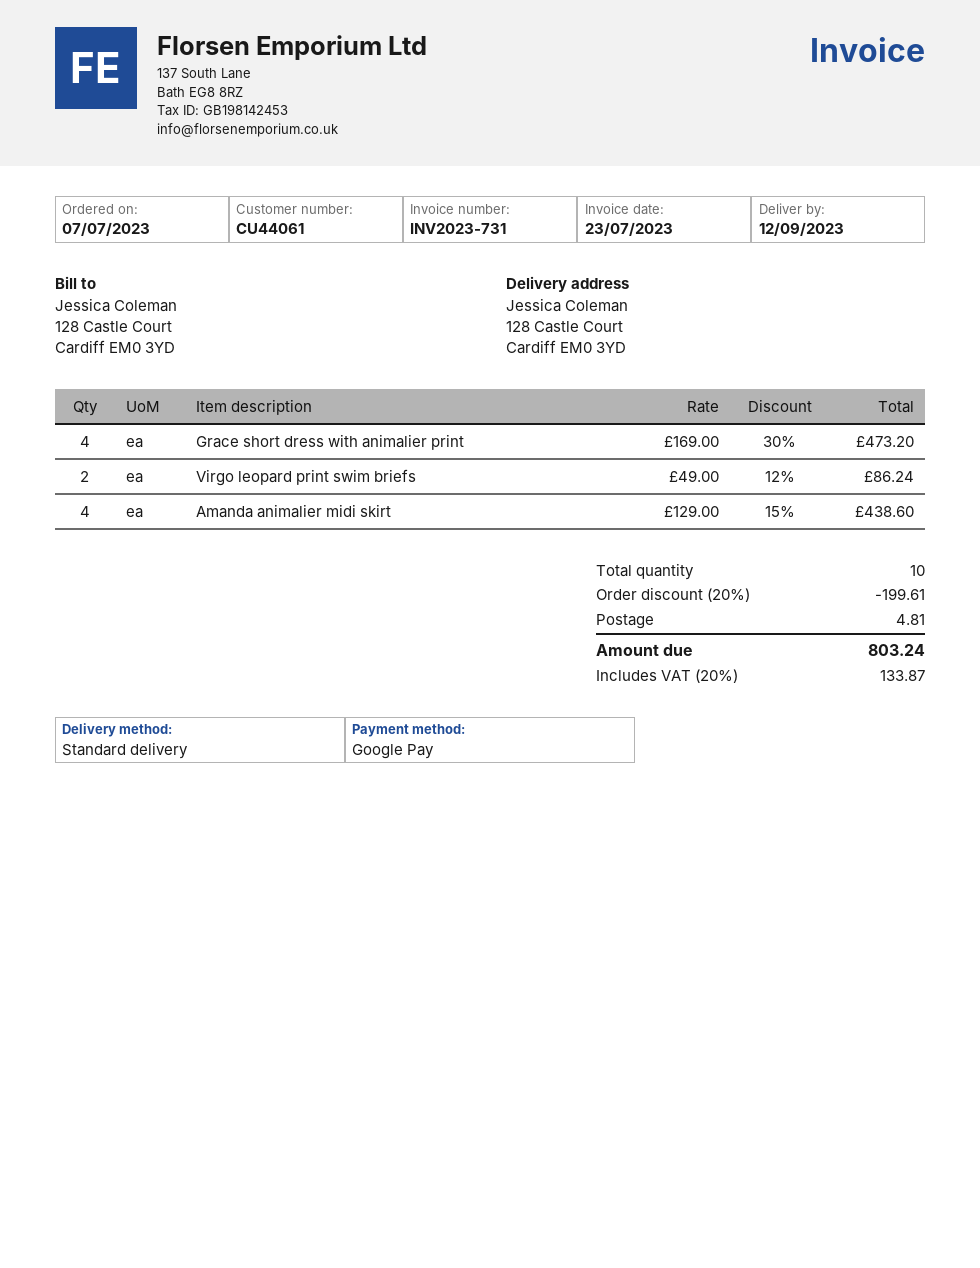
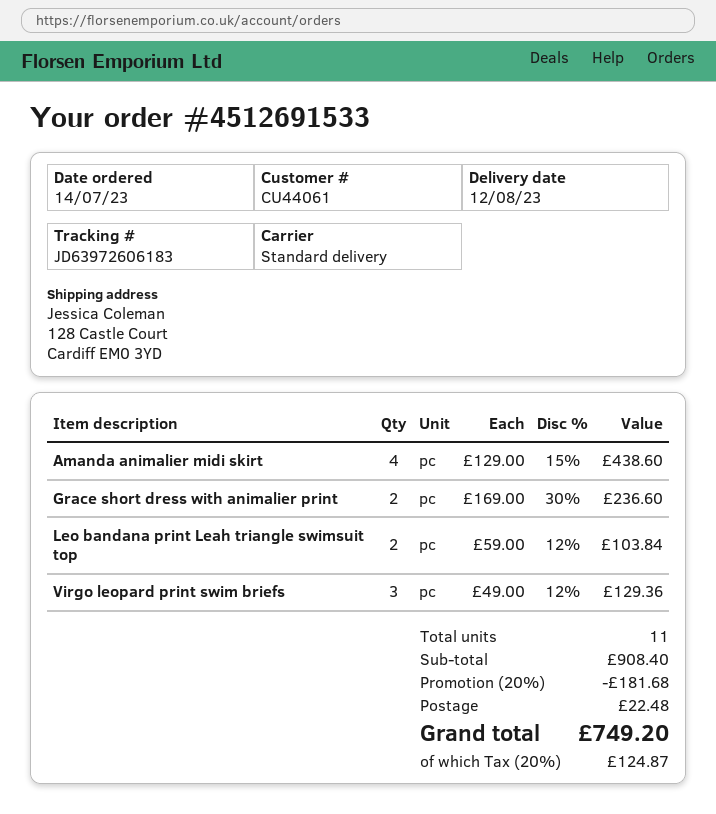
order date: 2023-07-07 -> 2023-07-14
delivery date: 2023-09-12 -> 2023-08-12
Grace short dress with animalier print: 4 x 169.00 - 30% = 473.20 -> 2 x 169.00 - 30% = 236.60
Virgo leopard print swim briefs: 2 x 49.00 - 12% = 86.24 -> 3 x 49.00 - 12% = 129.36
Leo bandana print Leah triangle swimsuit top: none -> 2 x 59.00 - 12% = 103.84
total quantity: 10 -> 11
discount: 20% = 199.61 -> 20% = 181.68
shipping: 4.81 -> 22.48
tax: 20% = 133.87 -> 20% = 124.87
total: 803.24 -> 749.20

